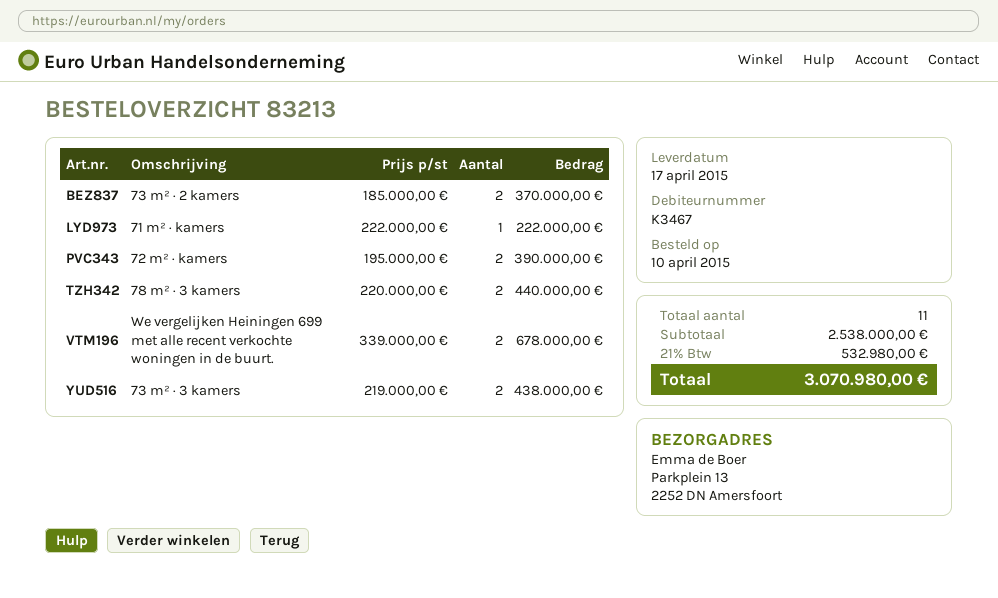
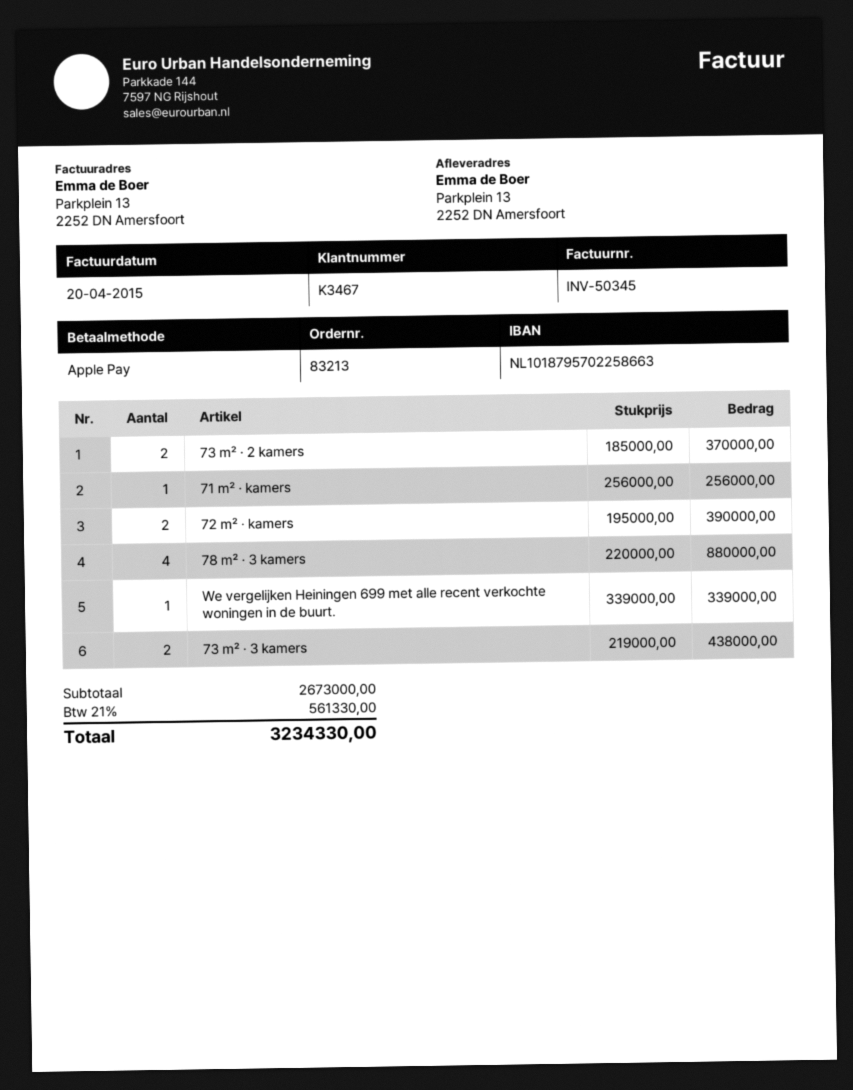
71 m² · kamers: 1 x 222000.00 = 222000.00 -> 1 x 256000.00 = 256000.00
78 m² · 3 kamers: 2 x 220000.00 = 440000.00 -> 4 x 220000.00 = 880000.00
We vergelijken Heiningen 699 met alle recent verkochte woningen in de buurt.: 2 x 339000.00 = 678000.00 -> 1 x 339000.00 = 339000.00
subtotal: 2538000.00 -> 2673000.00
tax: 21% = 532980.00 -> 21% = 561330.00
total: 3070980.00 -> 3234330.00

